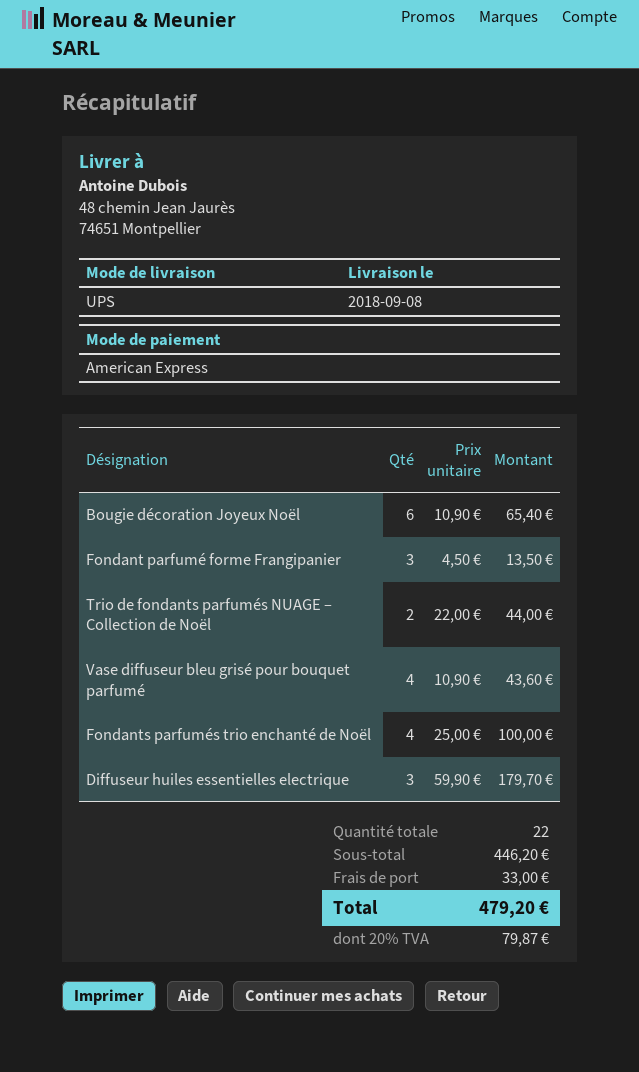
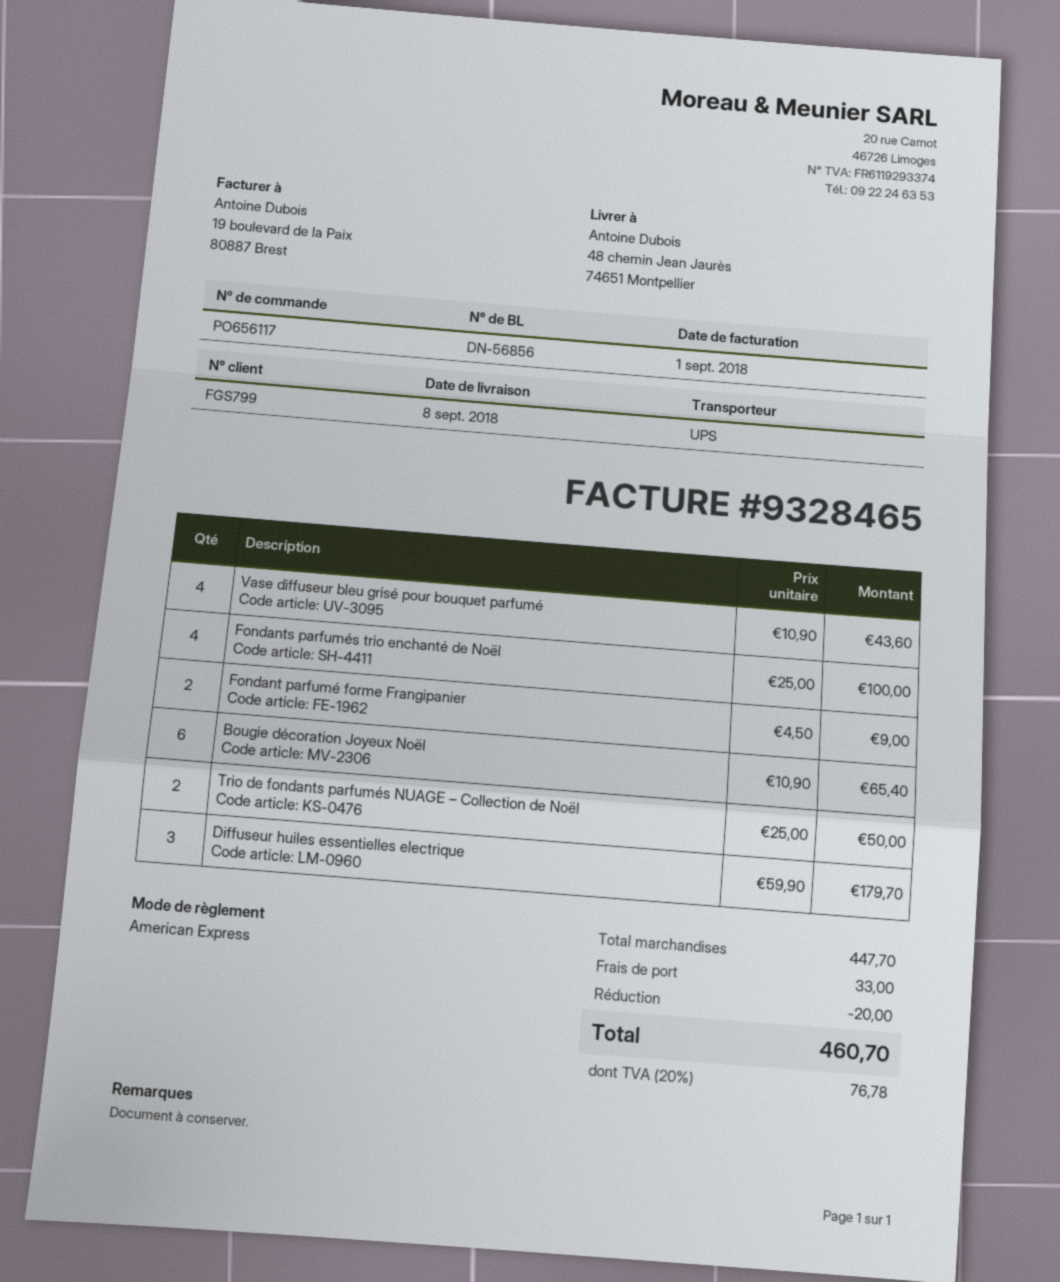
Fondant parfumé forme Frangipanier: 3 x 4.50 = 13.50 -> 2 x 4.50 = 9.00
Trio de fondants parfumés NUAGE – Collection de Noël: 2 x 22.00 = 44.00 -> 2 x 25.00 = 50.00
subtotal: 446.20 -> 447.70
discount: none -> 20.00
tax: 20% = 79.87 -> 20% = 76.78
total: 479.20 -> 460.70

